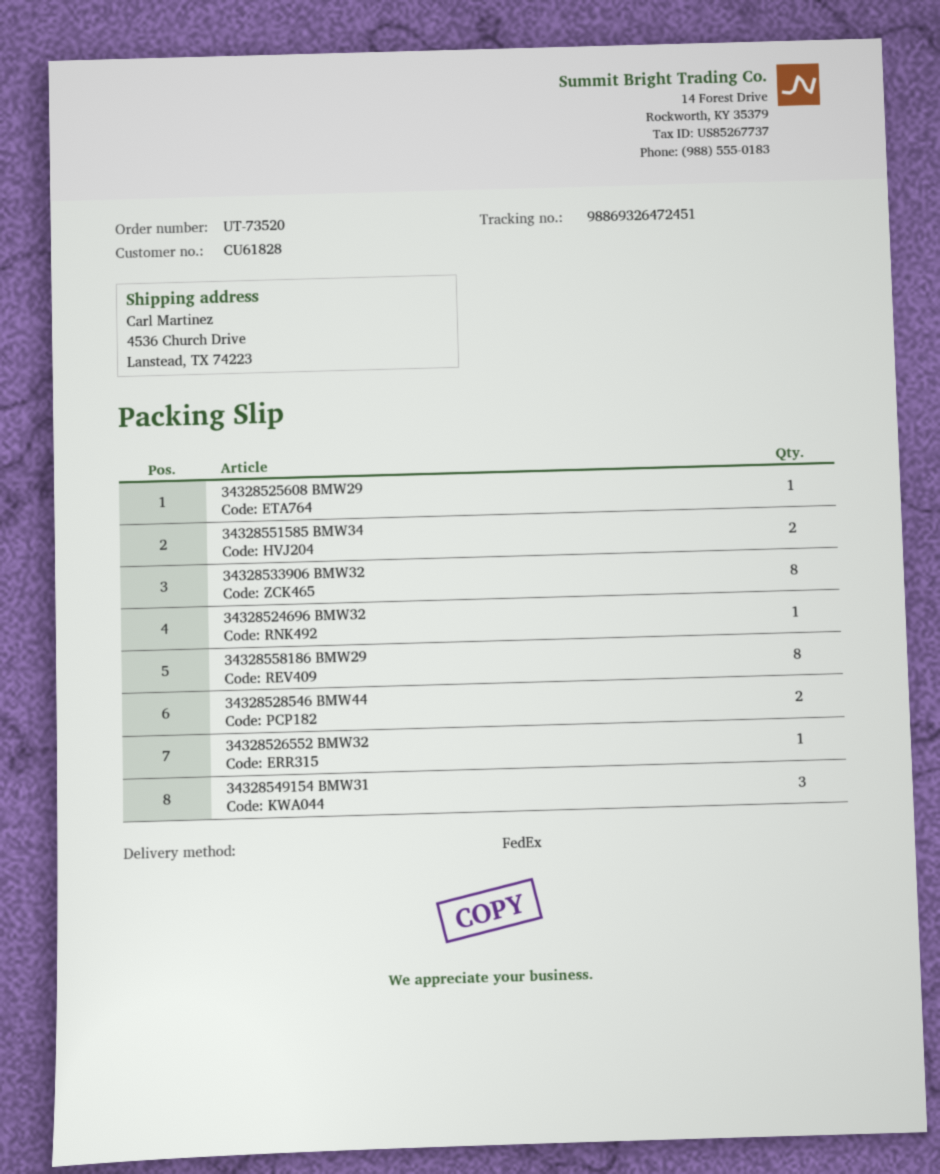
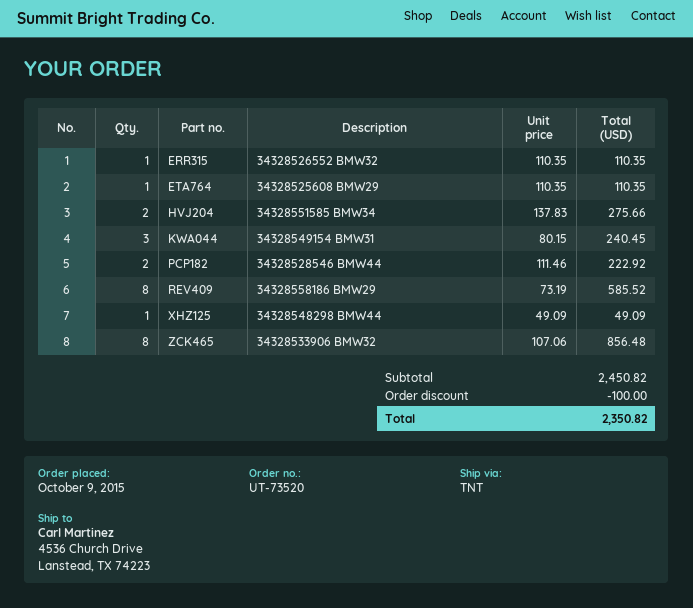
shipping method: FedEx -> TNT
34328524696 BMW32: 1 -> none
34328548298 BMW44: none -> 1

